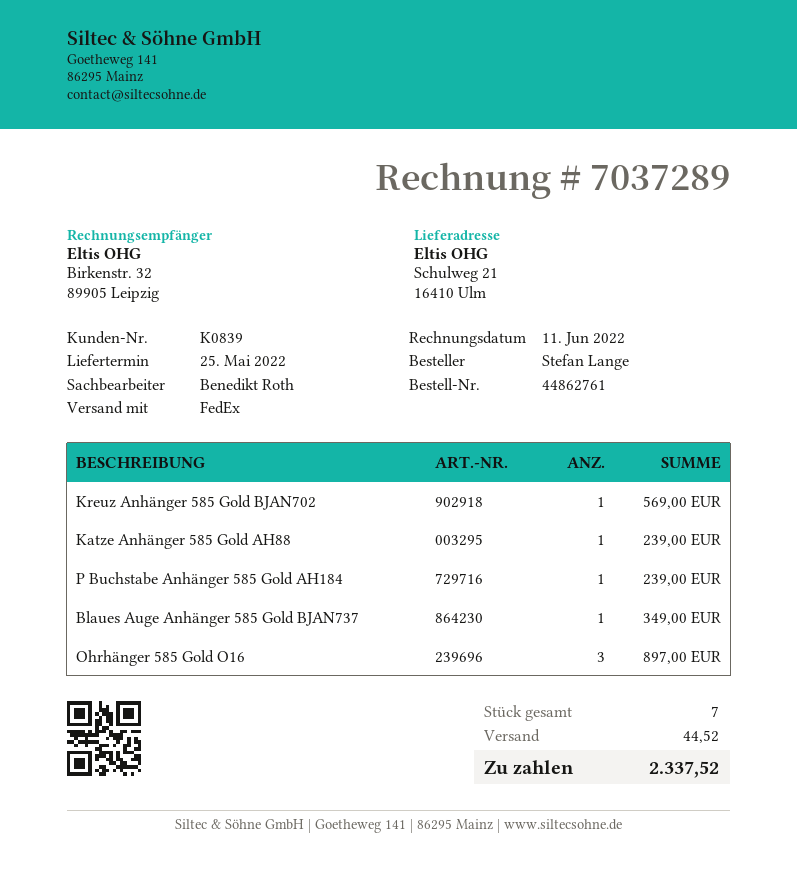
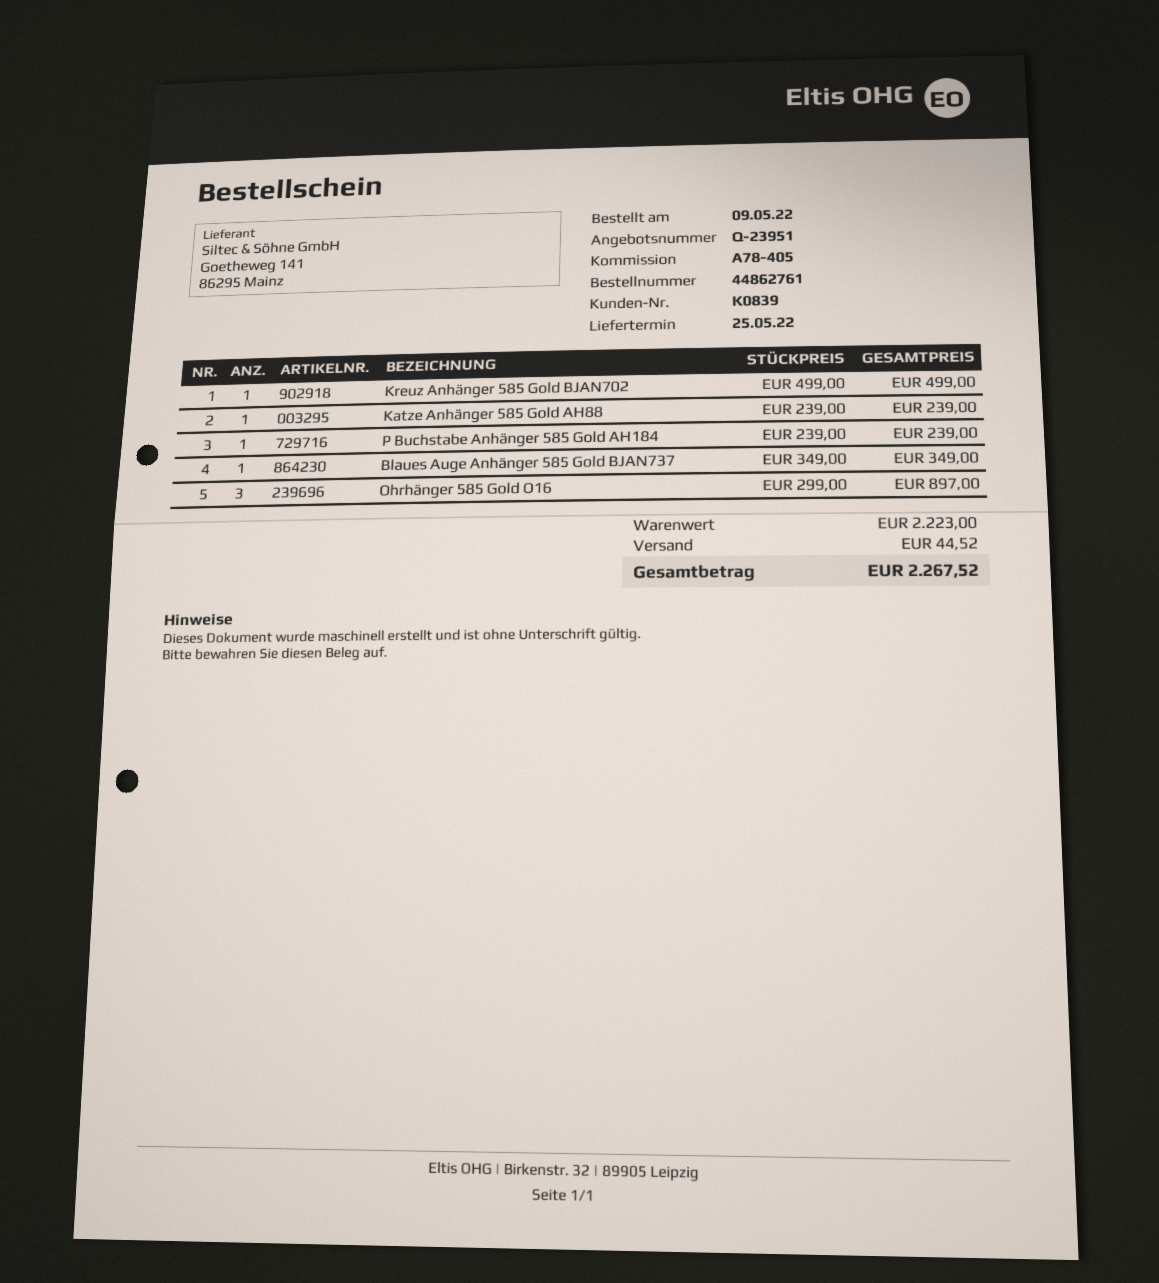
Kreuz Anhänger 585 Gold BJAN702: 1 for 569.00 -> 1 for 499.00
total: 2337.52 -> 2267.52

